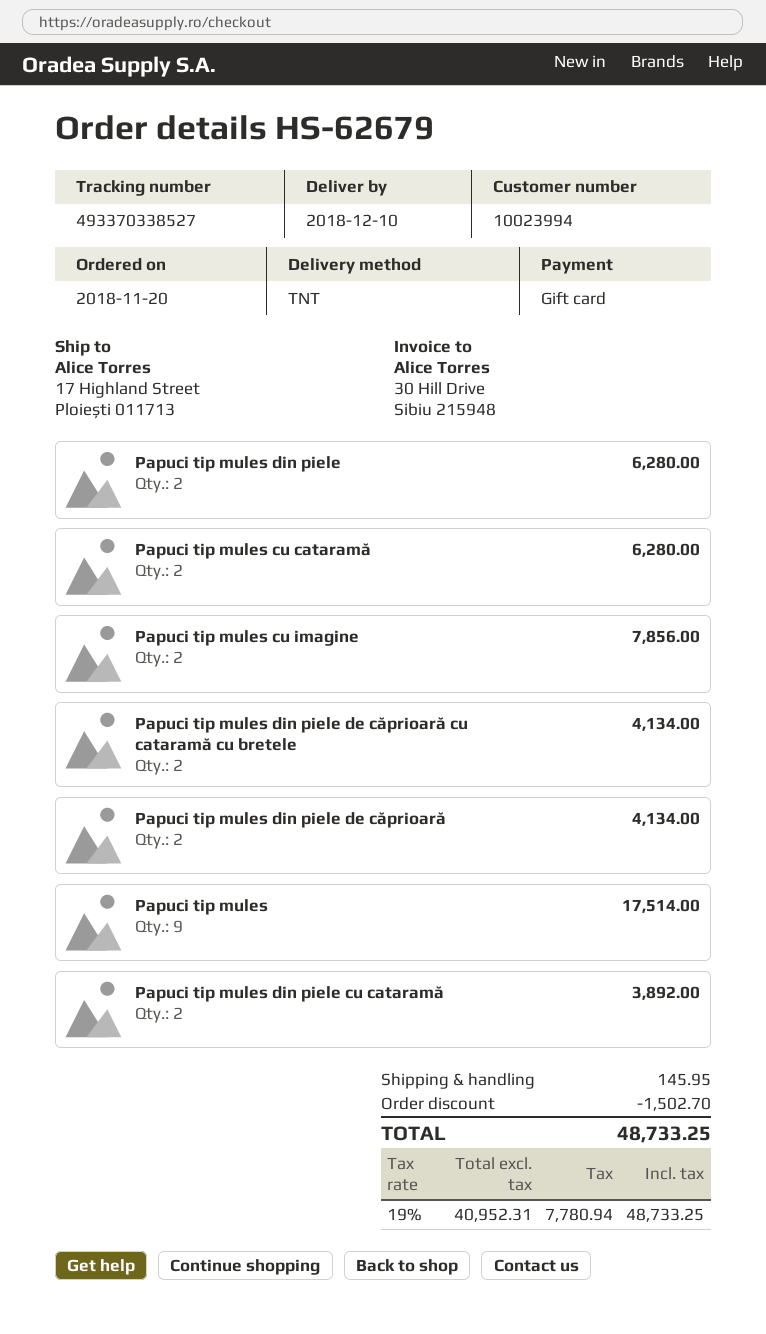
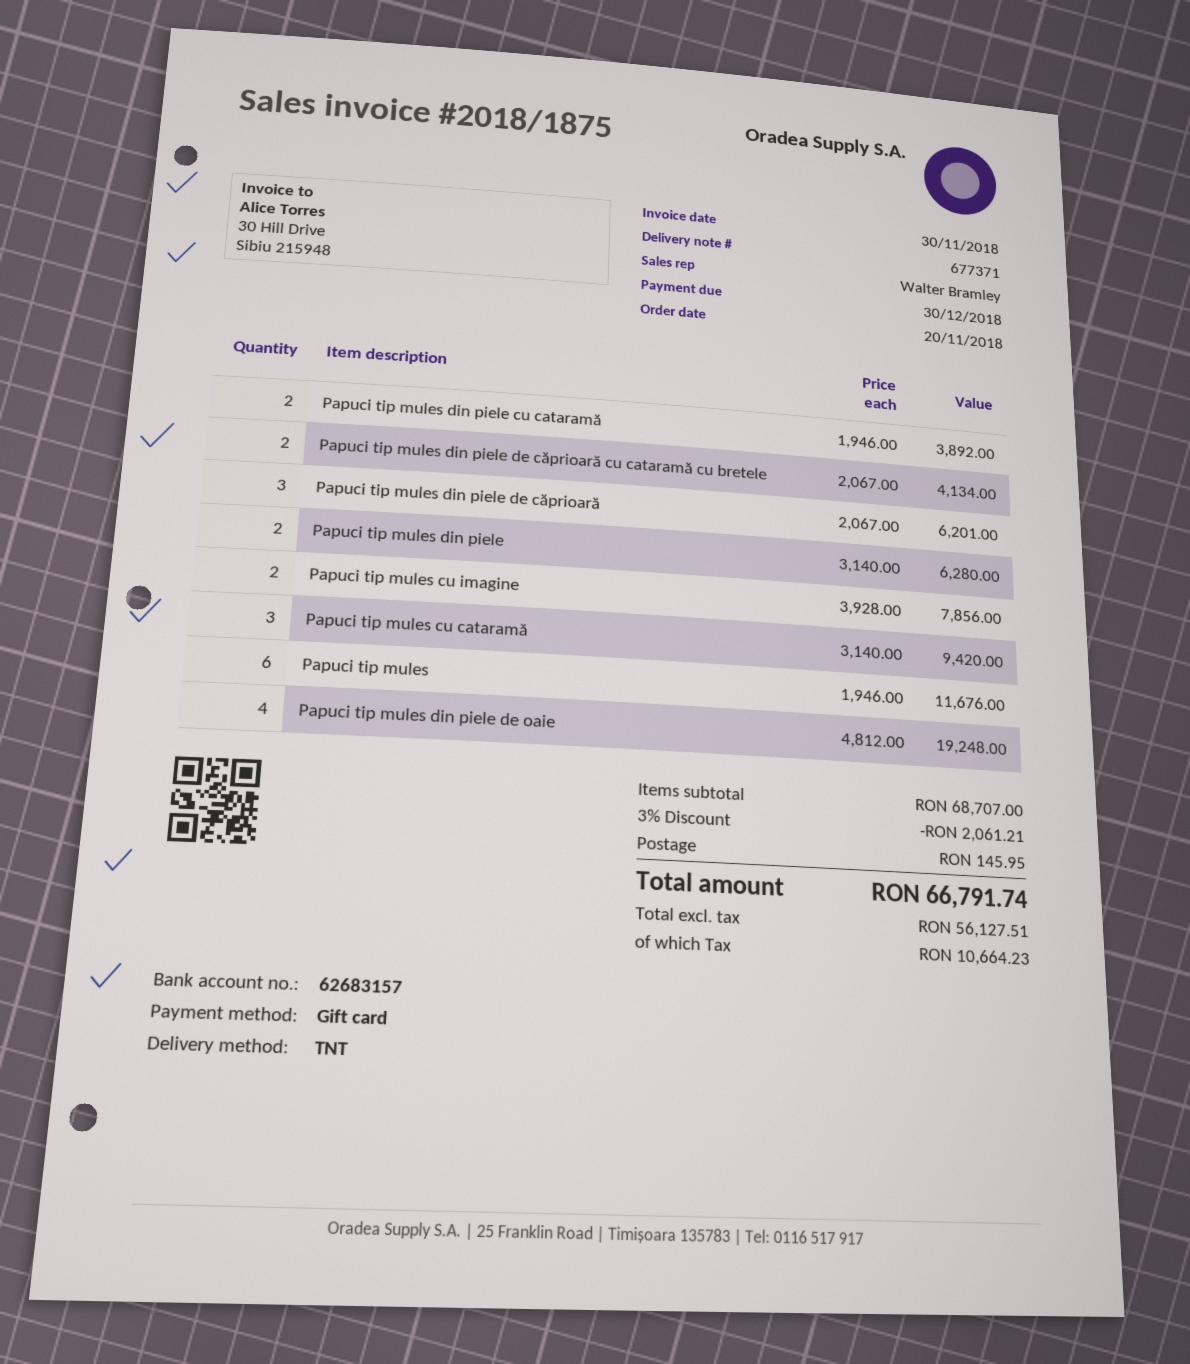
Papuci tip mules cu cataramă: 2 for 6280.00 -> 3 for 9420.00
Papuci tip mules din piele de căprioară: 2 for 4134.00 -> 3 for 6201.00
Papuci tip mules: 9 for 17514.00 -> 6 for 11676.00
Papuci tip mules din piele de oaie: none -> 4 for 19248.00
discount: 1502.70 -> 2061.21
net: 40952.31 -> 56127.51
tax: 7780.94 -> 10664.23
total: 48733.25 -> 66791.74

